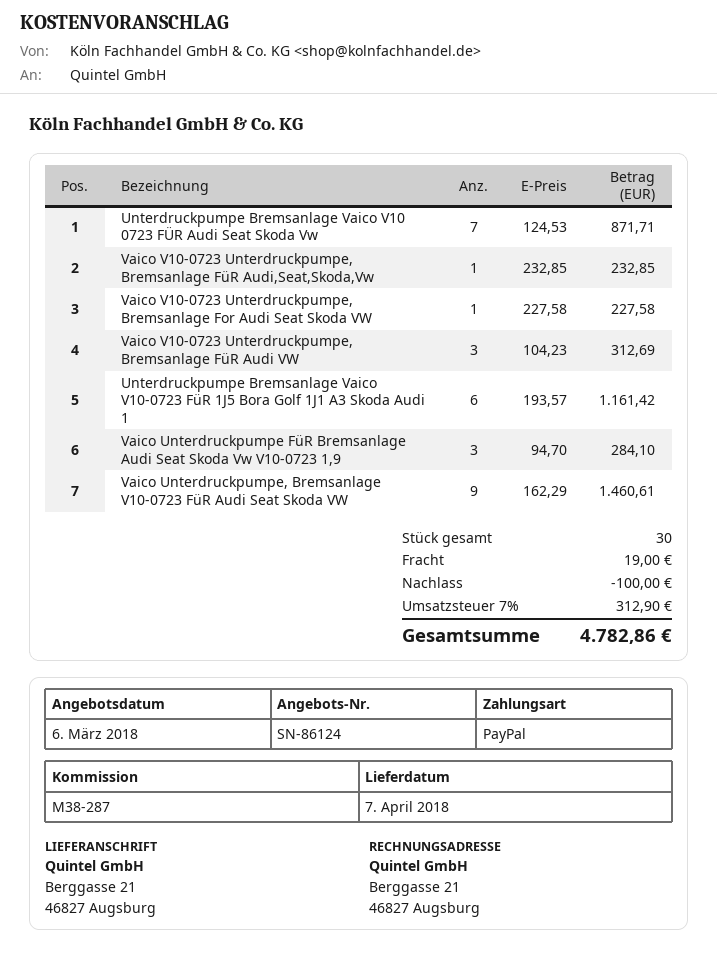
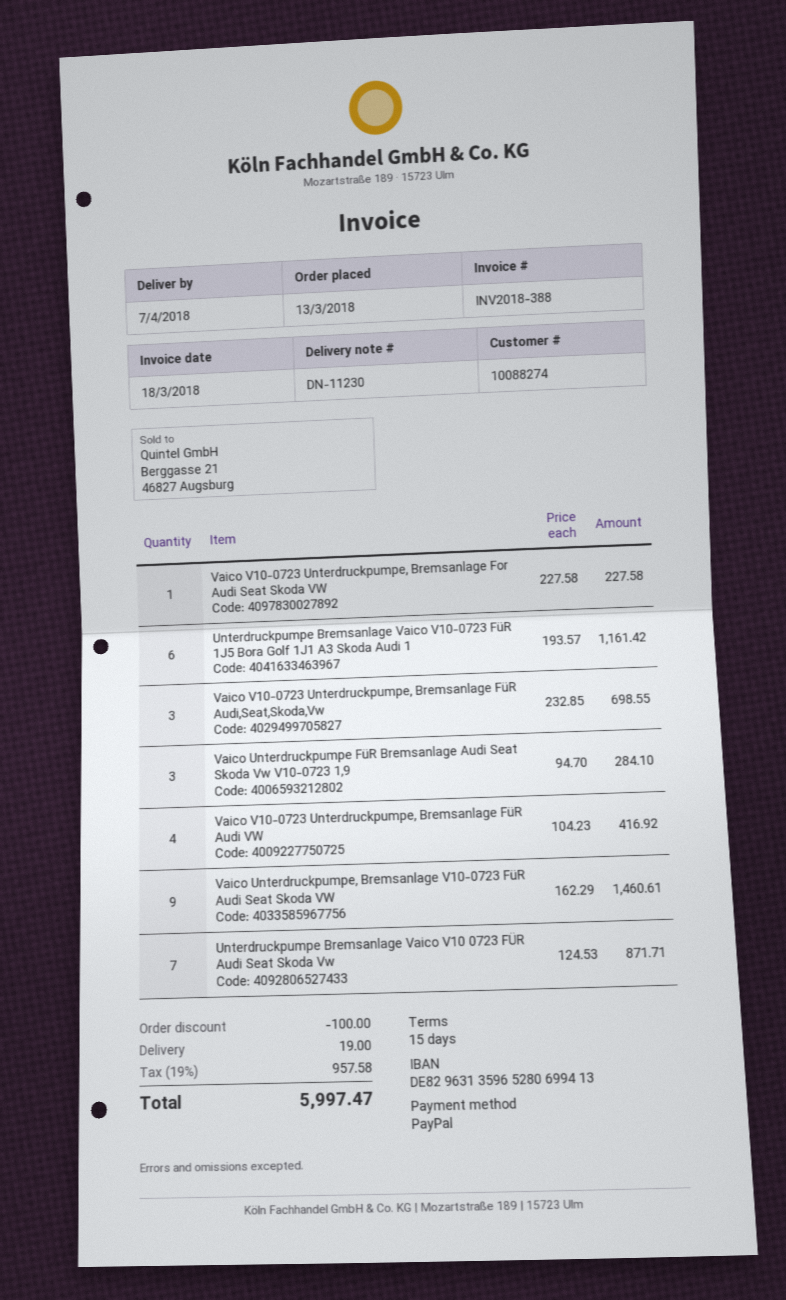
Vaico V10-0723 Unterdruckpumpe, Bremsanlage FüR Audi,Seat,Skoda,Vw: 1 x 232.85 = 232.85 -> 3 x 232.85 = 698.55
Vaico V10-0723 Unterdruckpumpe, Bremsanlage FüR Audi VW: 3 x 104.23 = 312.69 -> 4 x 104.23 = 416.92
tax: 7% = 312.90 -> 19% = 957.58
total: 4782.86 -> 5997.47

